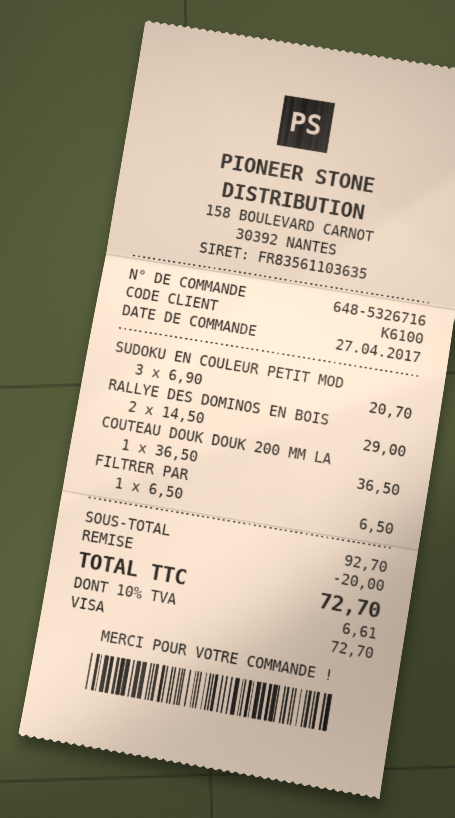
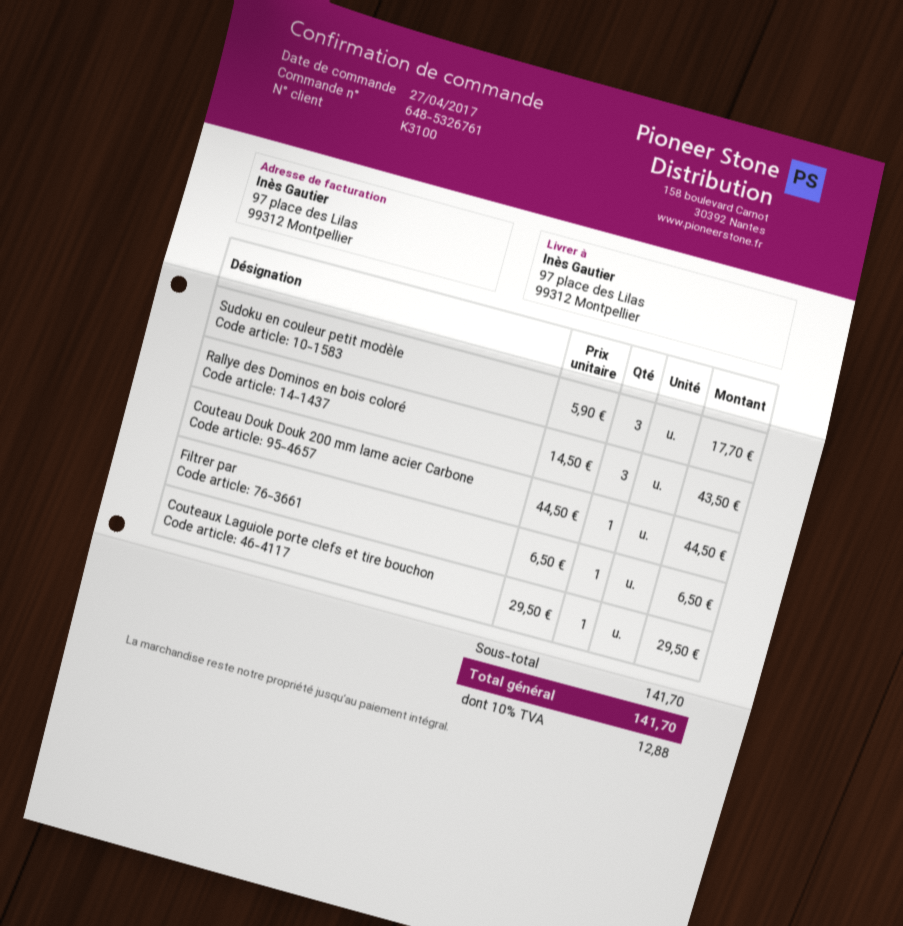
order number: 648-5326716 -> 648-5326761
customer number: K6100 -> K3100
SUDOKU EN COULEUR PETIT MOD: 3 x 6.90 = 20.70 -> 3 x 5.90 = 17.70
RALLYE DES DOMINOS EN BOIS: 2 x 14.50 = 29.00 -> 3 x 14.50 = 43.50
COUTEAU DOUK DOUK 200 MM LA: 1 x 36.50 = 36.50 -> 1 x 44.50 = 44.50
Couteaux Laguiole porte clefs et tire bouchon: none -> 1 x 29.50 = 29.50
subtotal: 92.70 -> 141.70
discount: 20.00 -> none
tax: 10% = 6.61 -> 10% = 12.88
total: 72.70 -> 141.70

